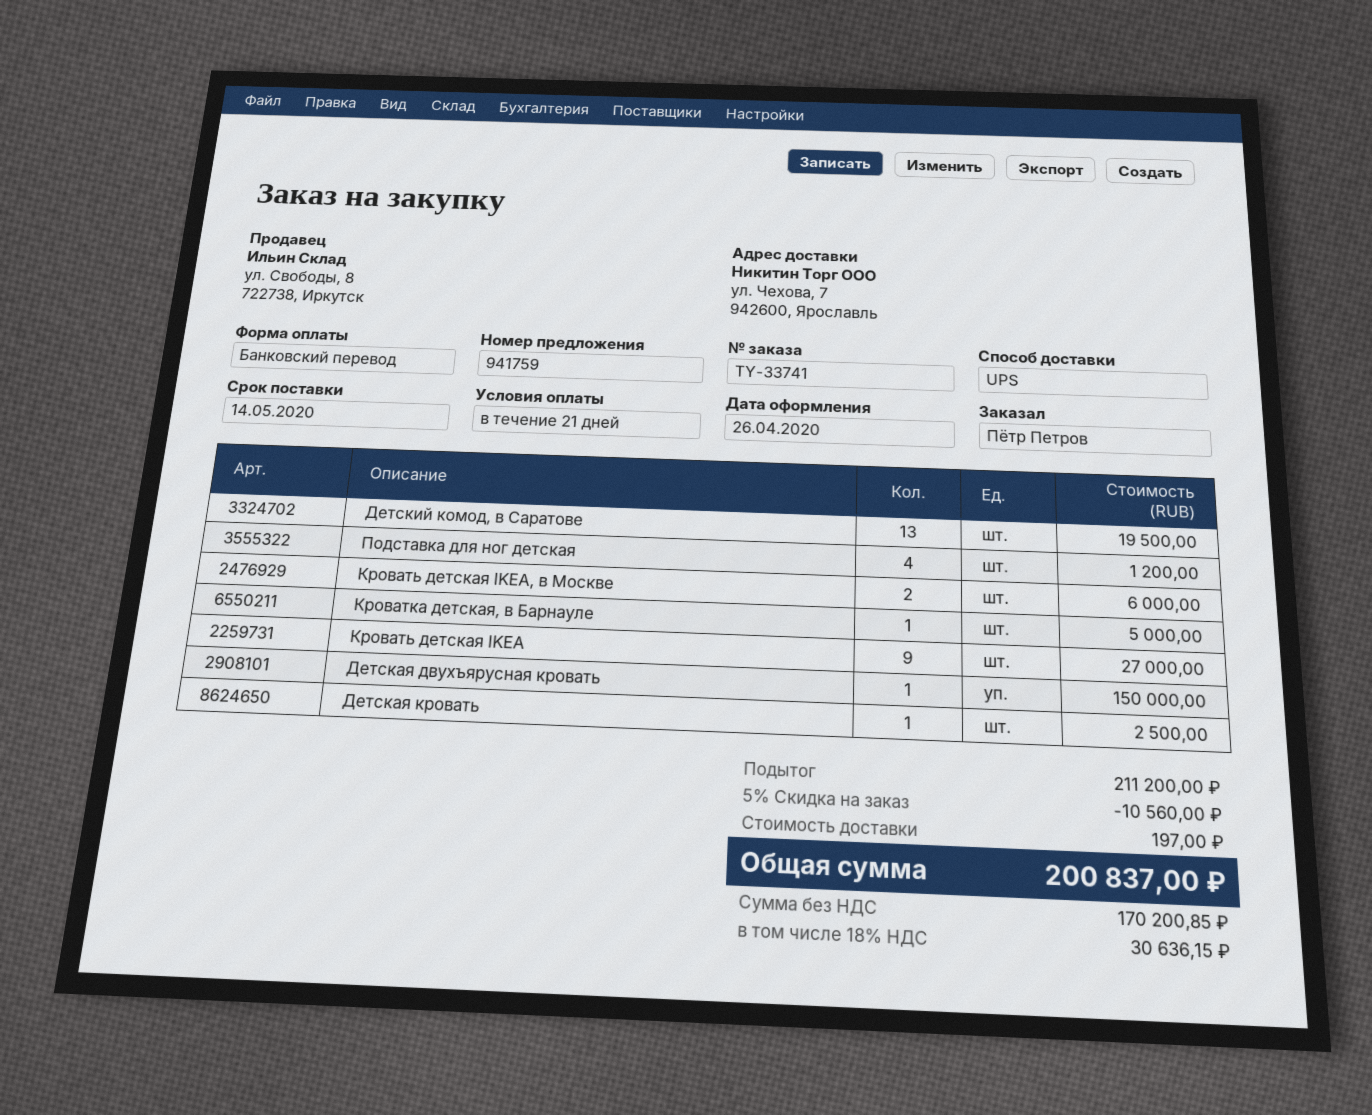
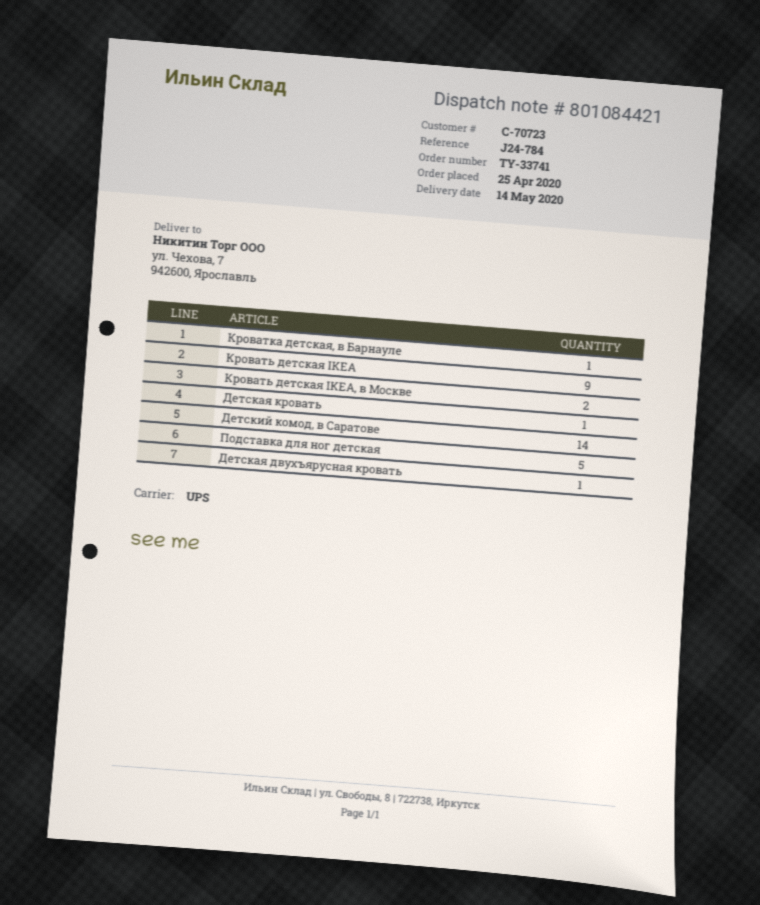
order date: 2020-04-26 -> 2020-04-25
Детский комод, в Саратове: 13 -> 14
Подставка для ног детская: 4 -> 5

